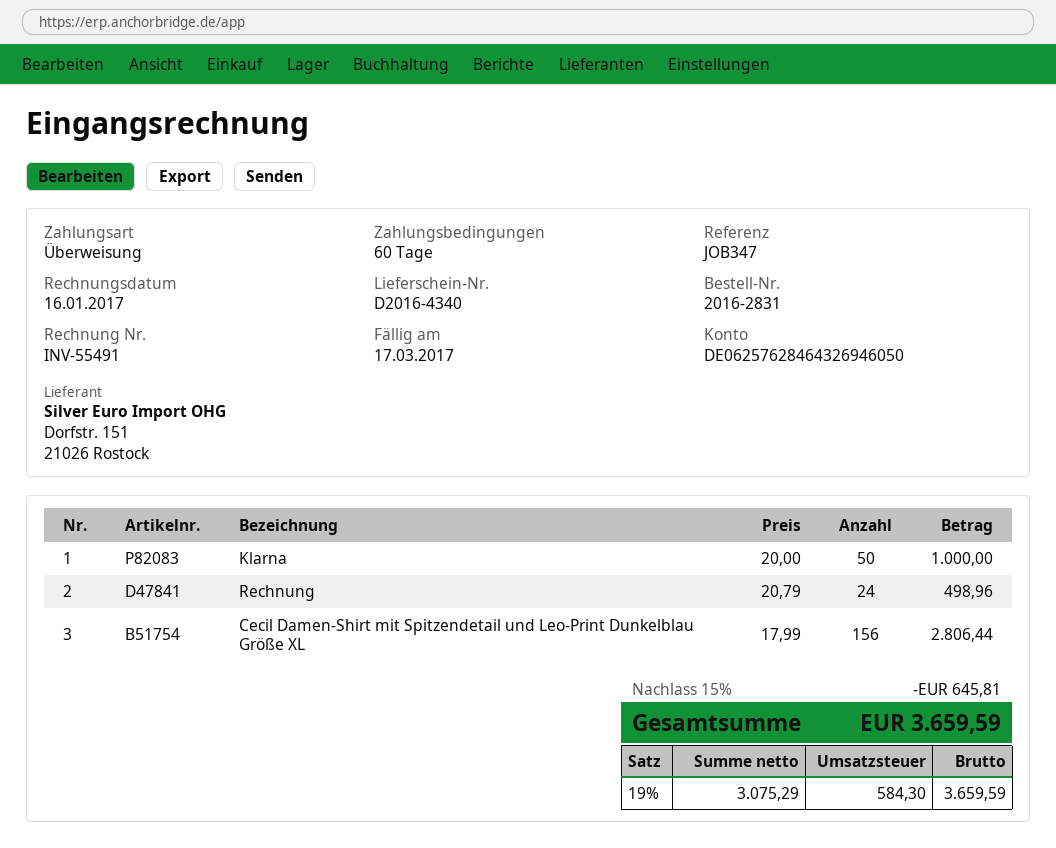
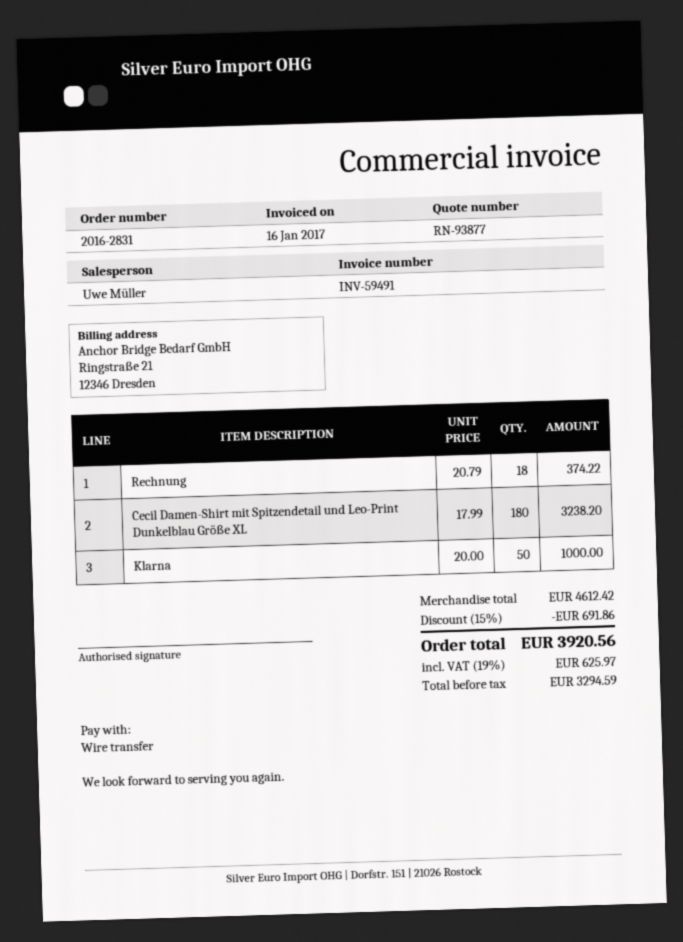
invoice number: INV-55491 -> INV-59491
Rechnung: 24 x 20.79 = 498.96 -> 18 x 20.79 = 374.22
Cecil Damen-Shirt mit Spitzendetail und Leo-Print Dunkelblau Größe XL: 156 x 17.99 = 2806.44 -> 180 x 17.99 = 3238.20
discount: 15% = 645.81 -> 15% = 691.86
net: 3075.29 -> 3294.59
tax: 19% = 584.30 -> 19% = 625.97
total: 3659.59 -> 3920.56

